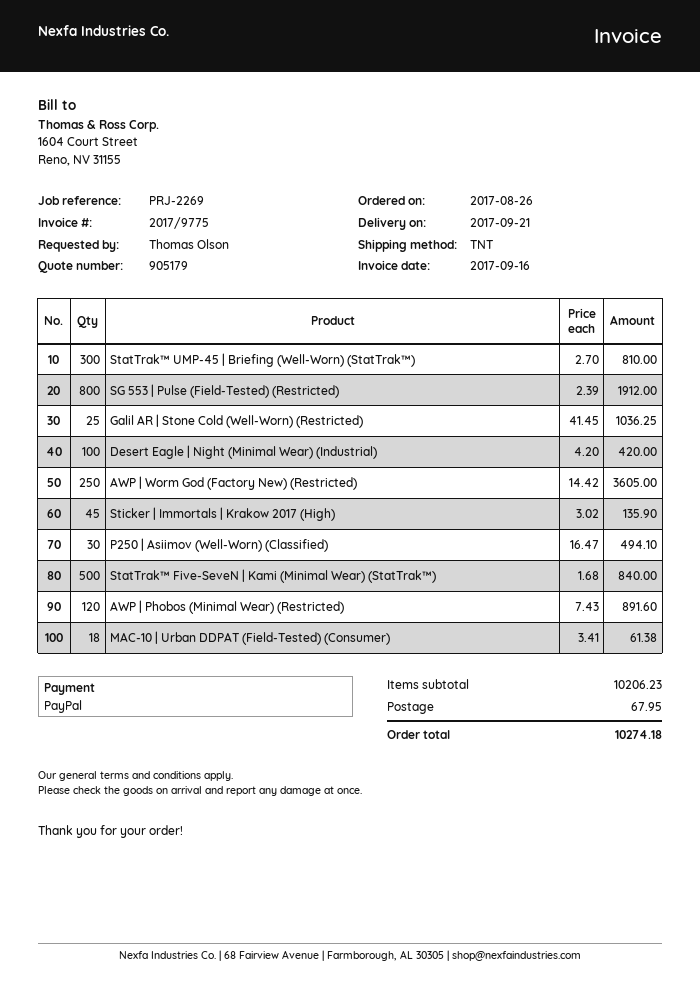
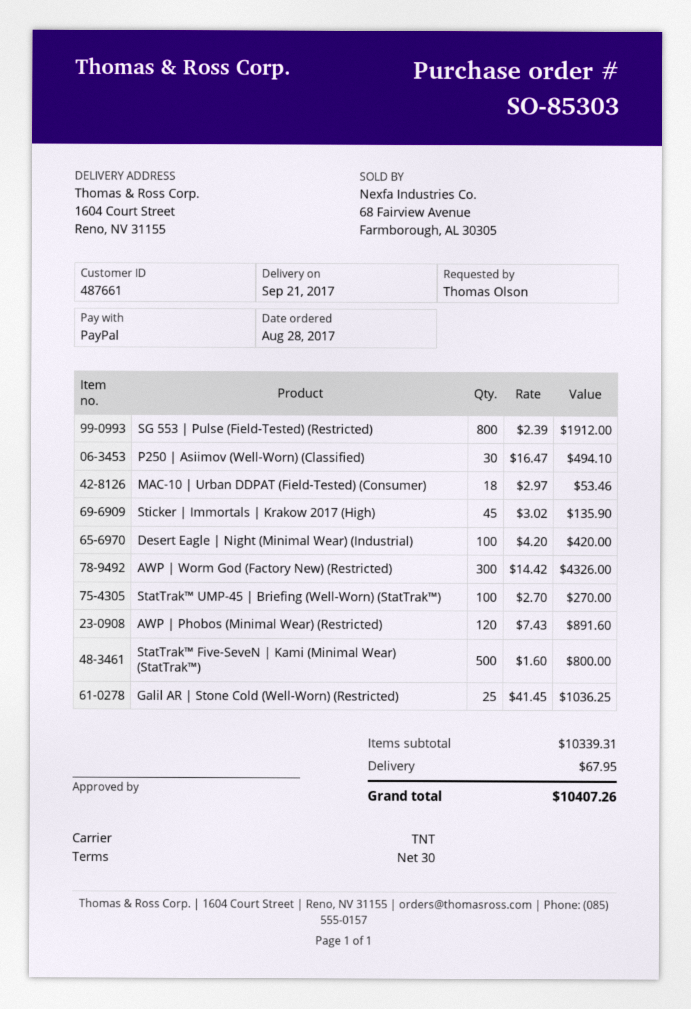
order date: 2017-08-26 -> 2017-08-28
StatTrak™ UMP-45 | Briefing (Well-Worn) (StatTrak™): 300 x 2.70 = 810.00 -> 100 x 2.70 = 270.00
AWP | Worm God (Factory New) (Restricted): 250 x 14.42 = 3605.00 -> 300 x 14.42 = 4326.00
StatTrak™ Five-SeveN | Kami (Minimal Wear) (StatTrak™): 500 x 1.68 = 840.00 -> 500 x 1.60 = 800.00
MAC-10 | Urban DDPAT (Field-Tested) (Consumer): 18 x 3.41 = 61.38 -> 18 x 2.97 = 53.46
subtotal: 10206.23 -> 10339.31
total: 10274.18 -> 10407.26

